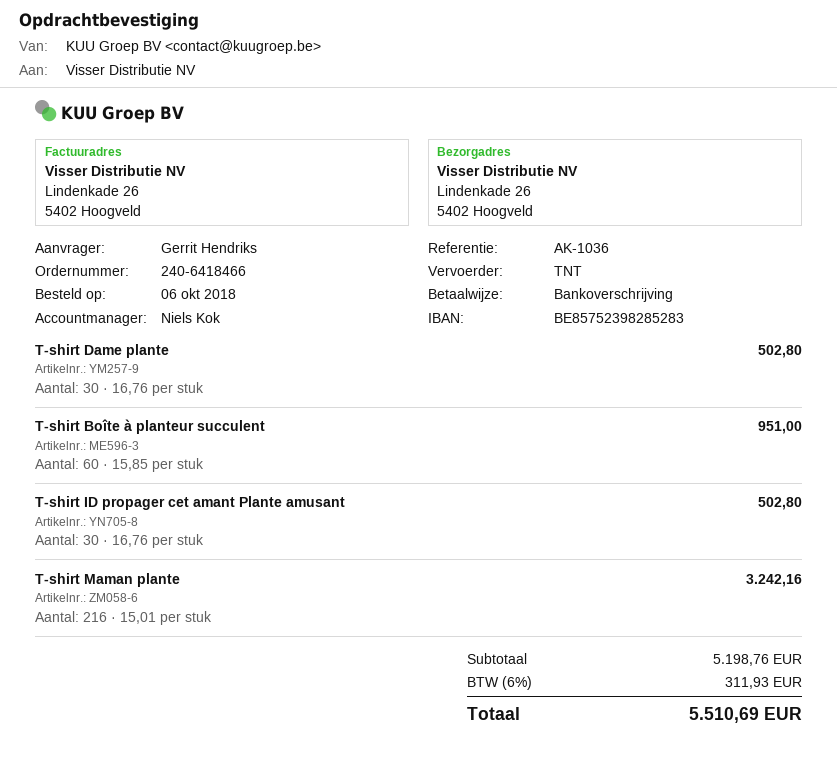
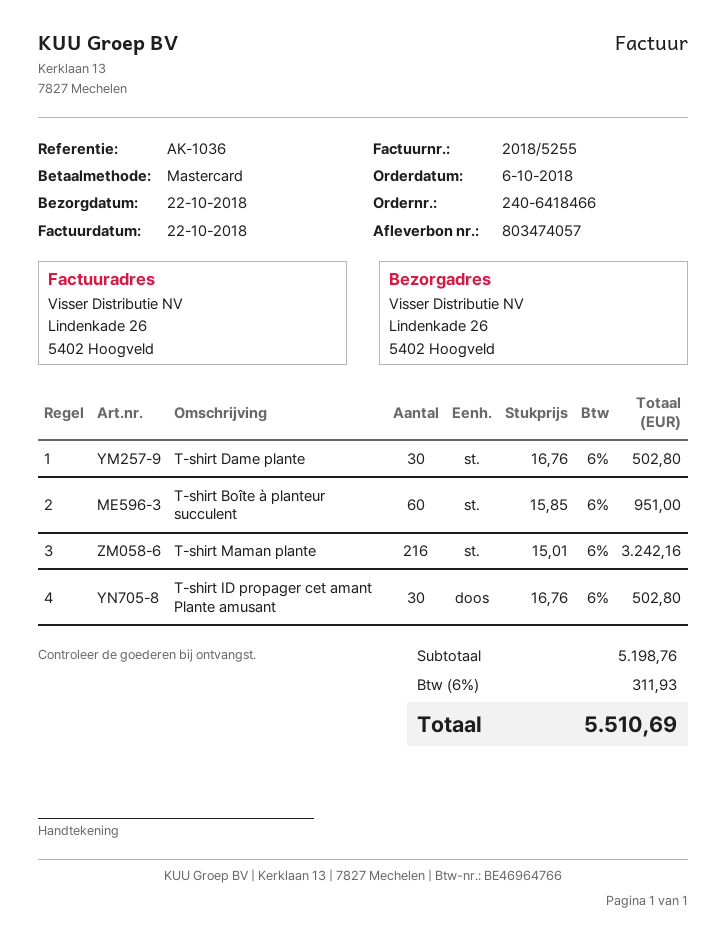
payment method: bank transfer -> Mastercard

